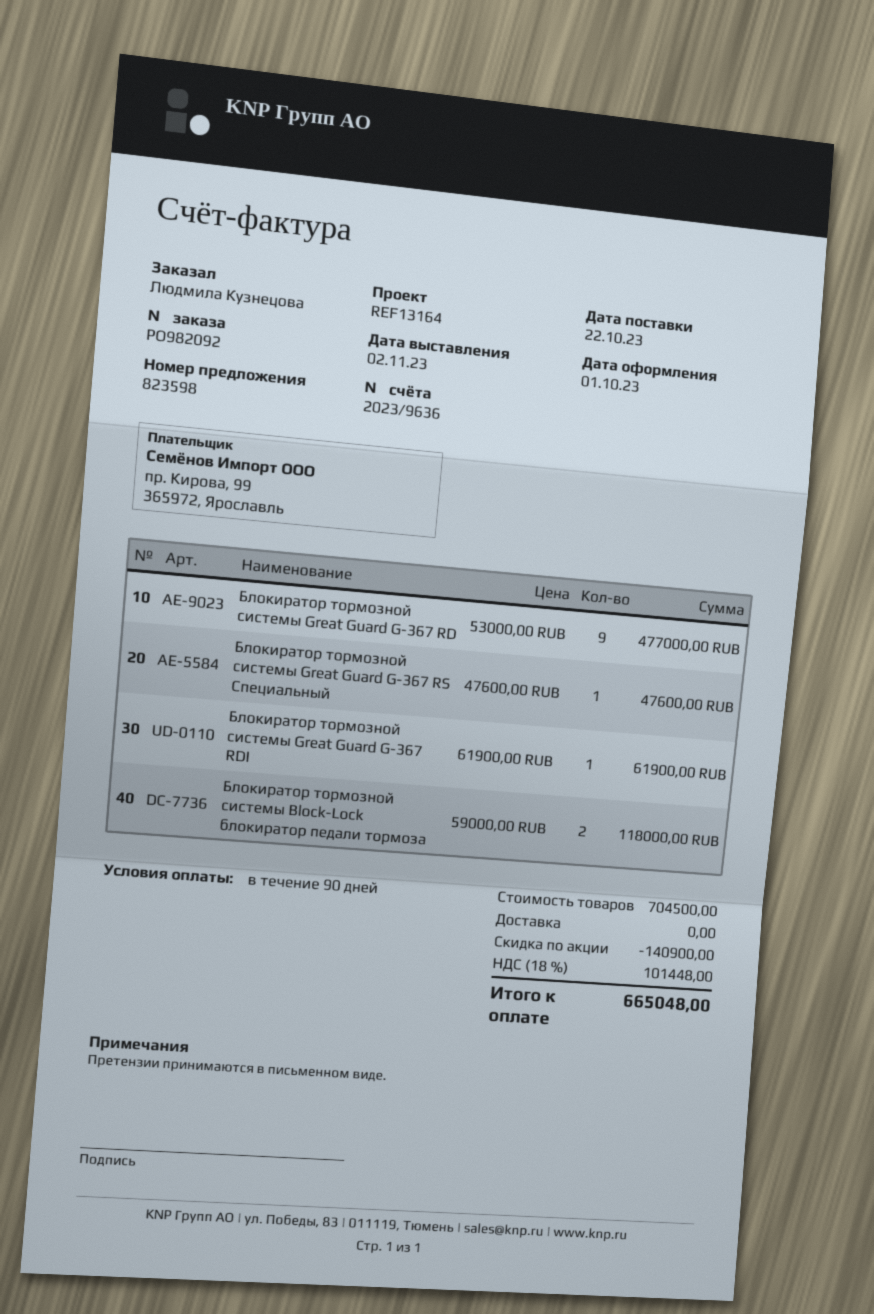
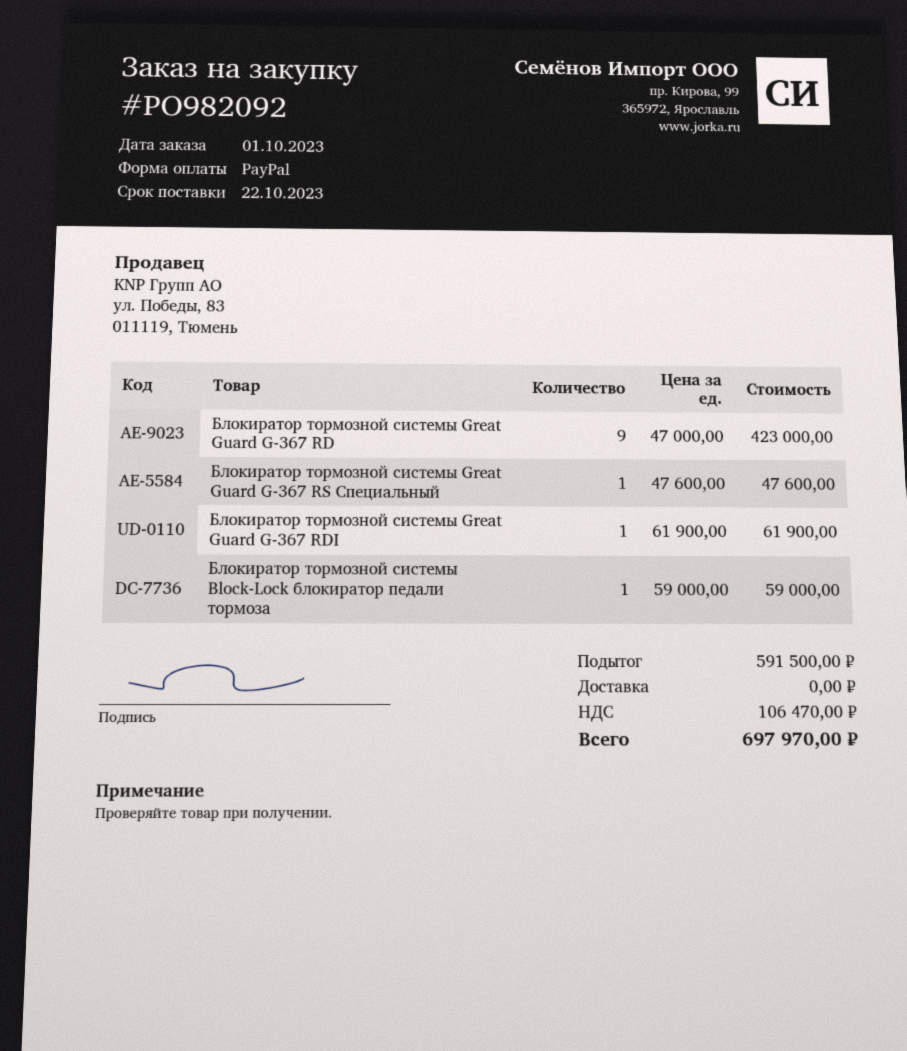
Блокиратор тормозной системы Great Guard G-367 RD: 9 x 53000.00 = 477000.00 -> 9 x 47000.00 = 423000.00
Блокиратор тормозной системы Block-Lock блокиратор педали тормоза: 2 x 59000.00 = 118000.00 -> 1 x 59000.00 = 59000.00
subtotal: 704500.00 -> 591500.00
discount: 140900.00 -> none
tax: 101448.00 -> 106470.00
total: 665048.00 -> 697970.00

